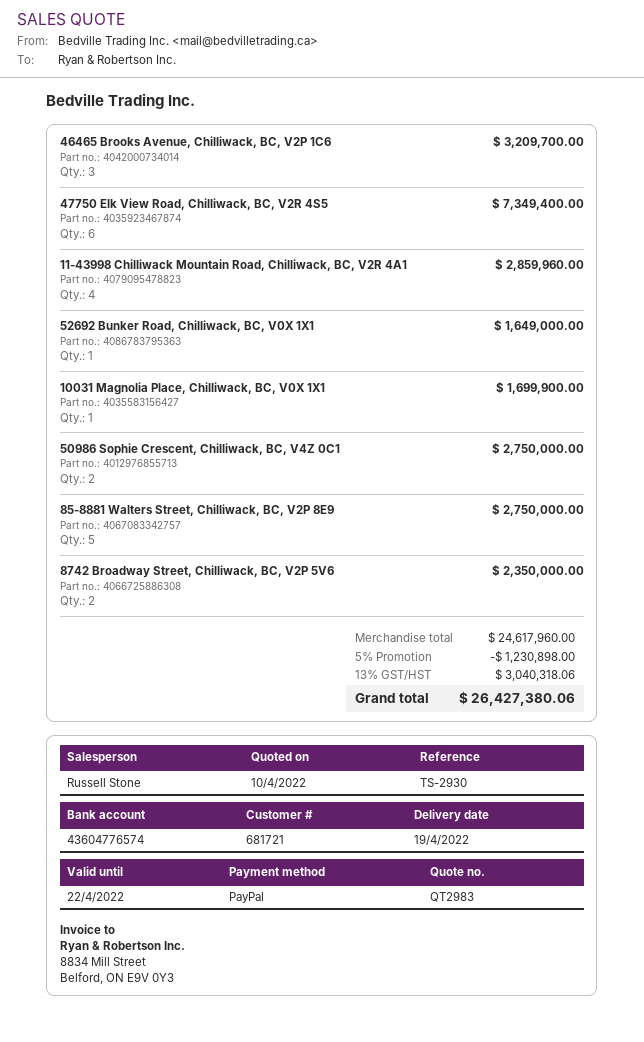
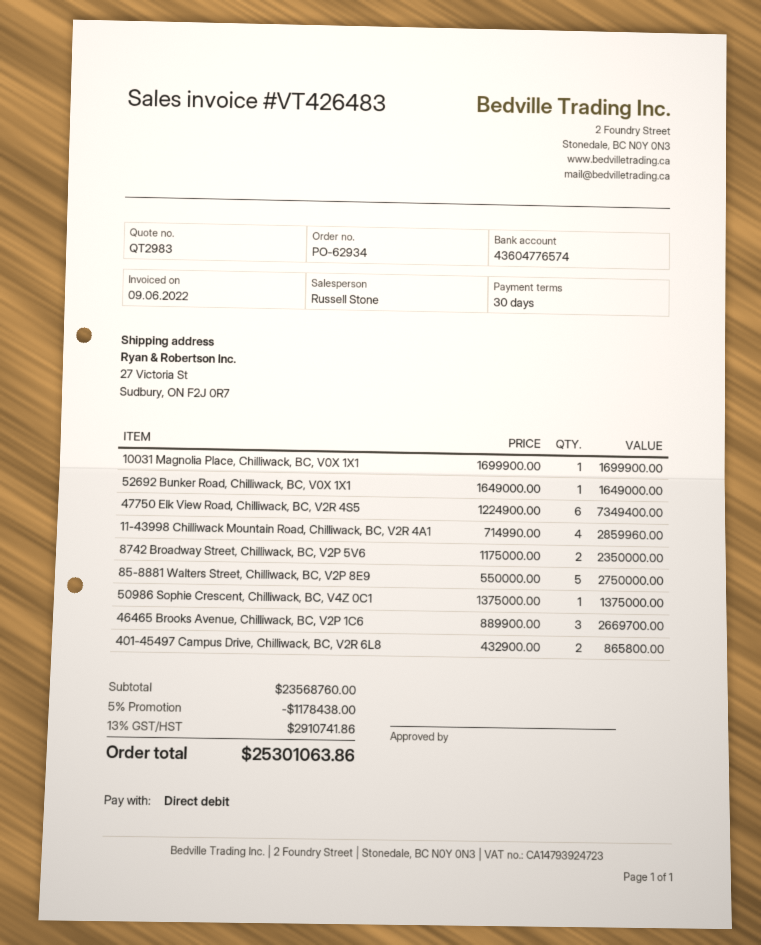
payment method: PayPal -> direct debit
46465 Brooks Avenue, Chilliwack, BC, V2P 1C6: 3 for 3209700.00 -> 3 for 2669700.00
50986 Sophie Crescent, Chilliwack, BC, V4Z 0C1: 2 for 2750000.00 -> 1 for 1375000.00
401-45497 Campus Drive, Chilliwack, BC, V2R 6L8: none -> 2 for 865800.00
subtotal: 24617960.00 -> 23568760.00
discount: 5% = 1230898.00 -> 5% = 1178438.00
tax: 13% = 3040318.06 -> 13% = 2910741.86
total: 26427380.06 -> 25301063.86

